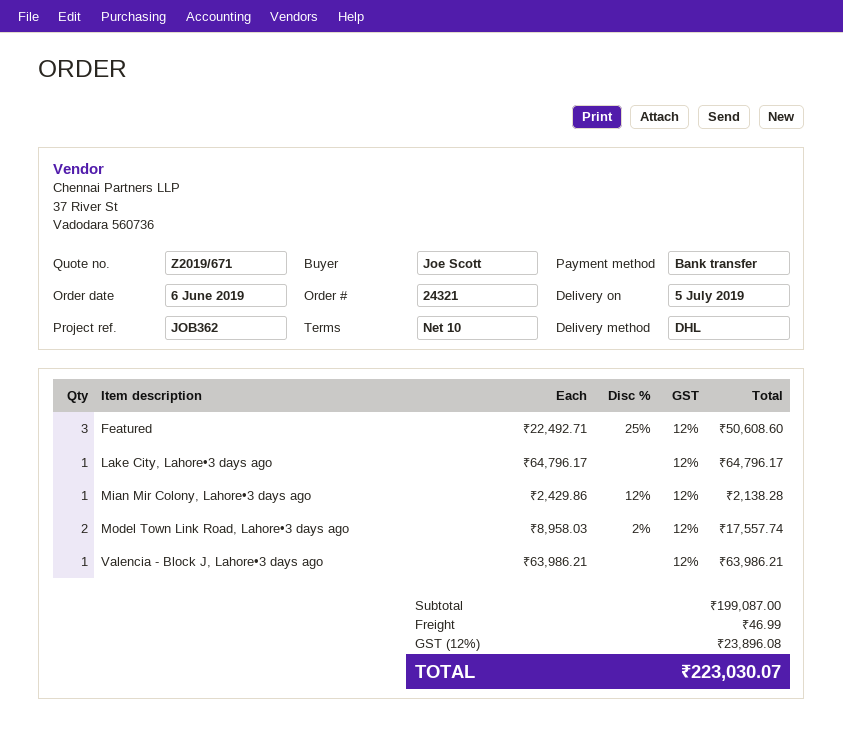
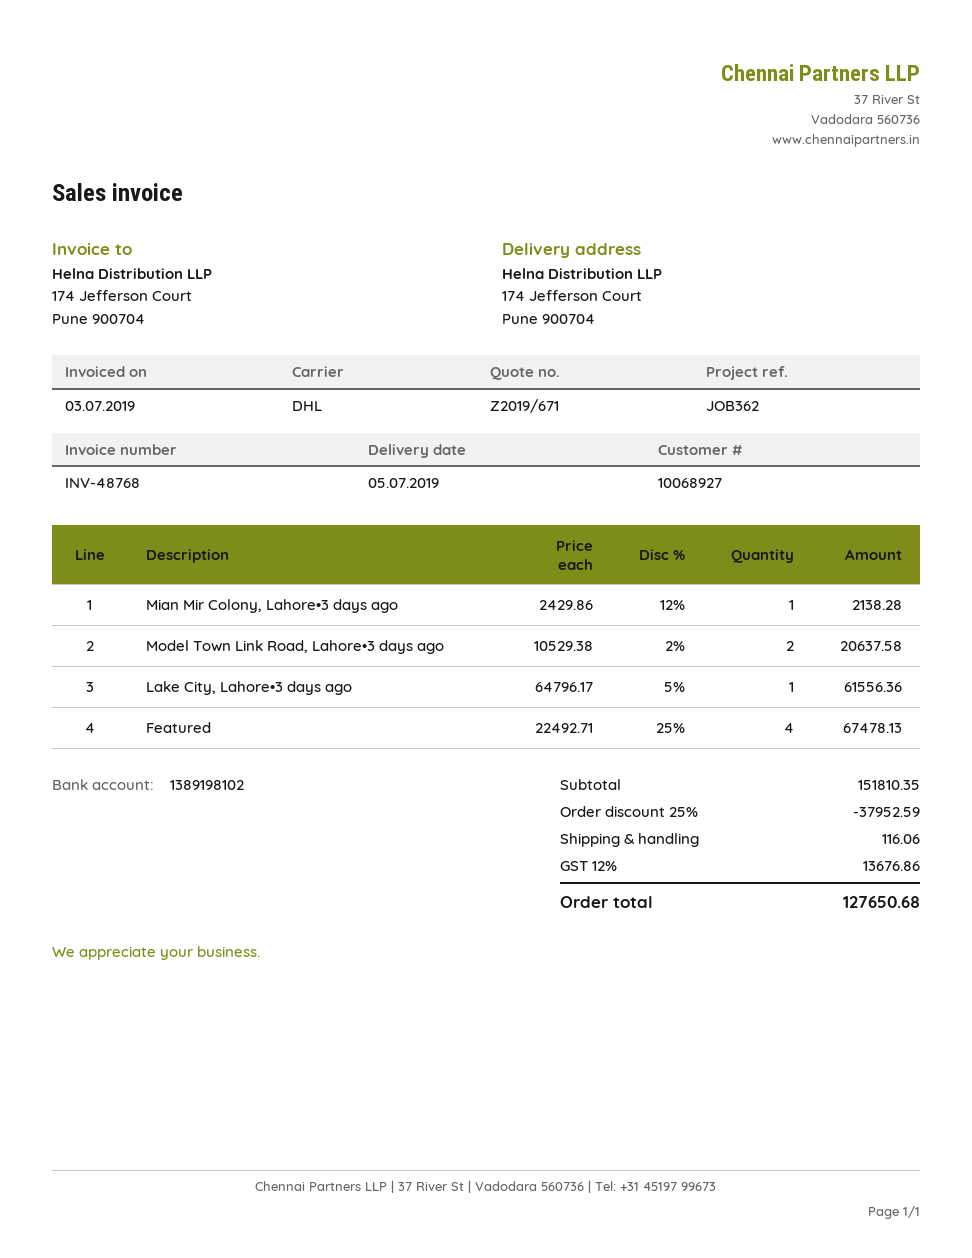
Featured: 3 x 22492.71 - 25% = 50608.60 -> 4 x 22492.71 - 25% = 67478.13
Lake City, Lahore•3 days ago: 1 x 64796.17 = 64796.17 -> 1 x 64796.17 - 5% = 61556.36
Model Town Link Road, Lahore•3 days ago: 2 x 8958.03 - 2% = 17557.74 -> 2 x 10529.38 - 2% = 20637.58
Valencia - Block J, Lahore•3 days ago: 1 x 63986.21 = 63986.21 -> none
subtotal: 199087.00 -> 151810.35
discount: none -> 25% = 37952.59
shipping: 46.99 -> 116.06
tax: 12% = 23896.08 -> 12% = 13676.86
total: 223030.07 -> 127650.68

